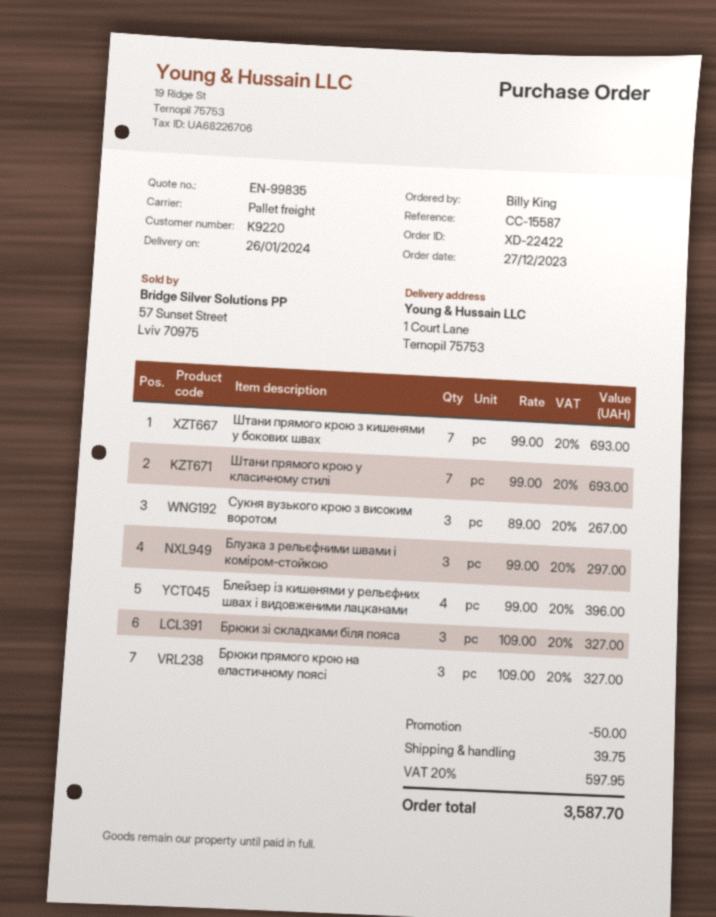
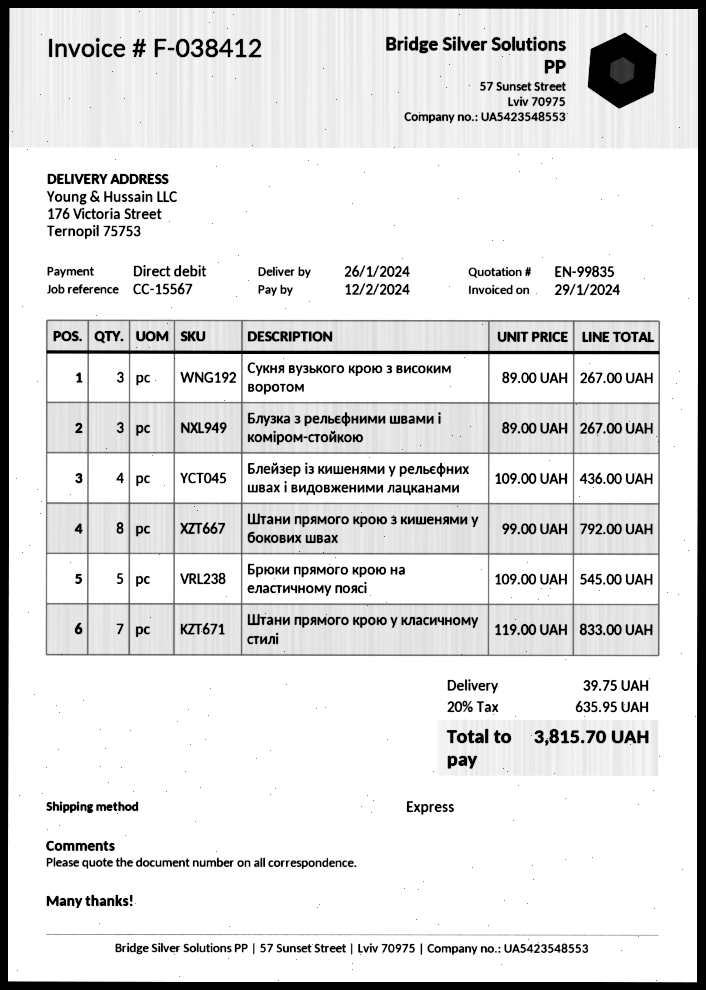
reference: CC-15587 -> CC-15567
shipping method: pallet freight -> express
ship to: 1 Court Lane, Ternopil 75753 -> 176 Victoria Street, Ternopil 75753
Штани прямого крою з кишенями у бокових швах: 7 x 99.00 = 693.00 -> 8 x 99.00 = 792.00
Штани прямого крою у класичному стилі: 7 x 99.00 = 693.00 -> 7 x 119.00 = 833.00
Блузка з рельєфними швами і коміром-стойкою: 3 x 99.00 = 297.00 -> 3 x 89.00 = 267.00
Блейзер із кишенями у рельєфних швах і видовженими лацканами: 4 x 99.00 = 396.00 -> 4 x 109.00 = 436.00
Брюки зі складками біля пояса: 3 x 109.00 = 327.00 -> none
Брюки прямого крою на еластичному поясі: 3 x 109.00 = 327.00 -> 5 x 109.00 = 545.00
discount: 50.00 -> none
tax: 20% = 597.95 -> 20% = 635.95
total: 3587.70 -> 3815.70

